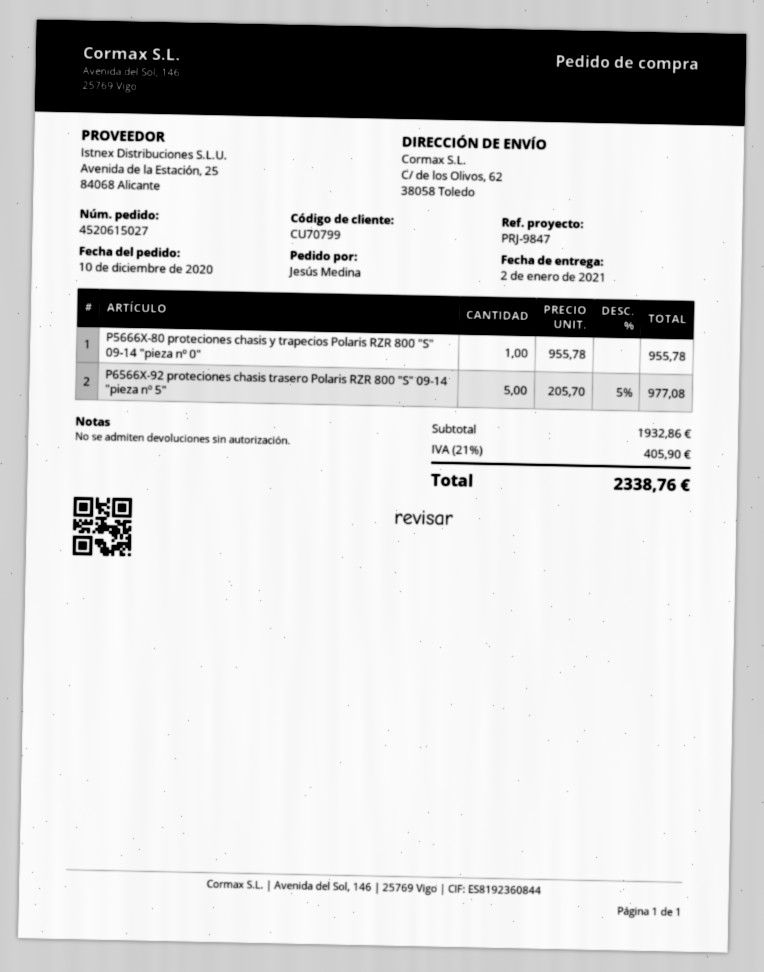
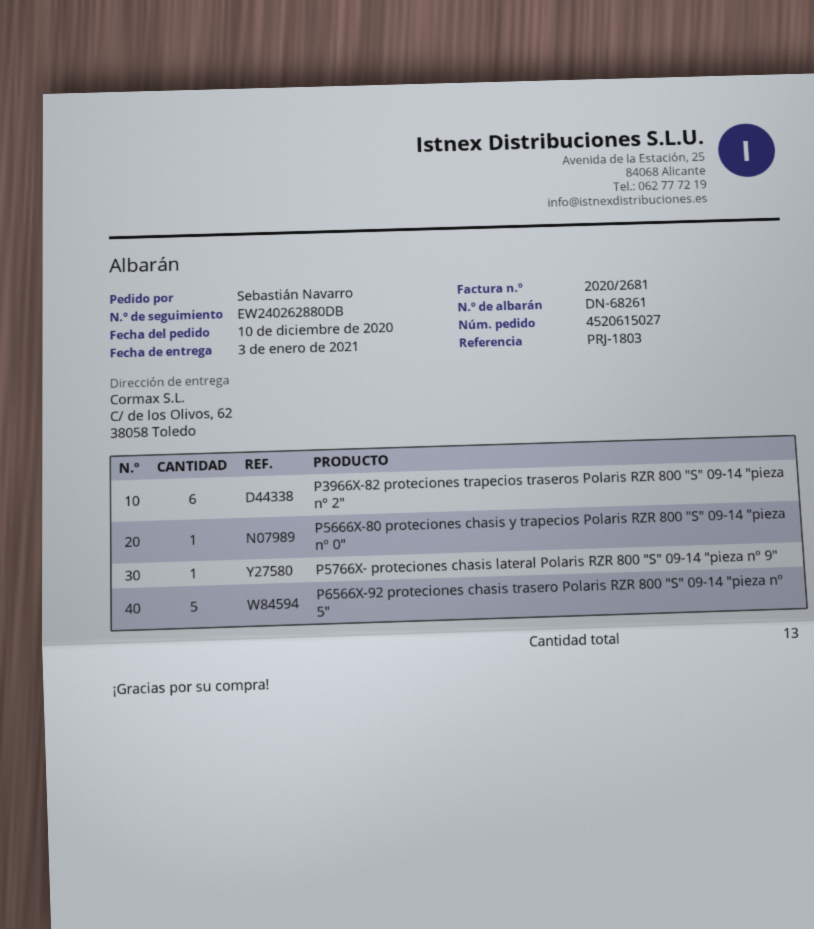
delivery date: 2021-01-02 -> 2021-01-03
reference: PRJ-9847 -> PRJ-1803
ordered by: Jesús Medina -> Sebastián Navarro
P3966X-82 proteciones trapecios traseros Polaris RZR 800 "S" 09-14 "pieza nº 2": none -> 6
P5766X- proteciones chasis lateral Polaris RZR 800 "S" 09-14 "pieza nº 9": none -> 1

